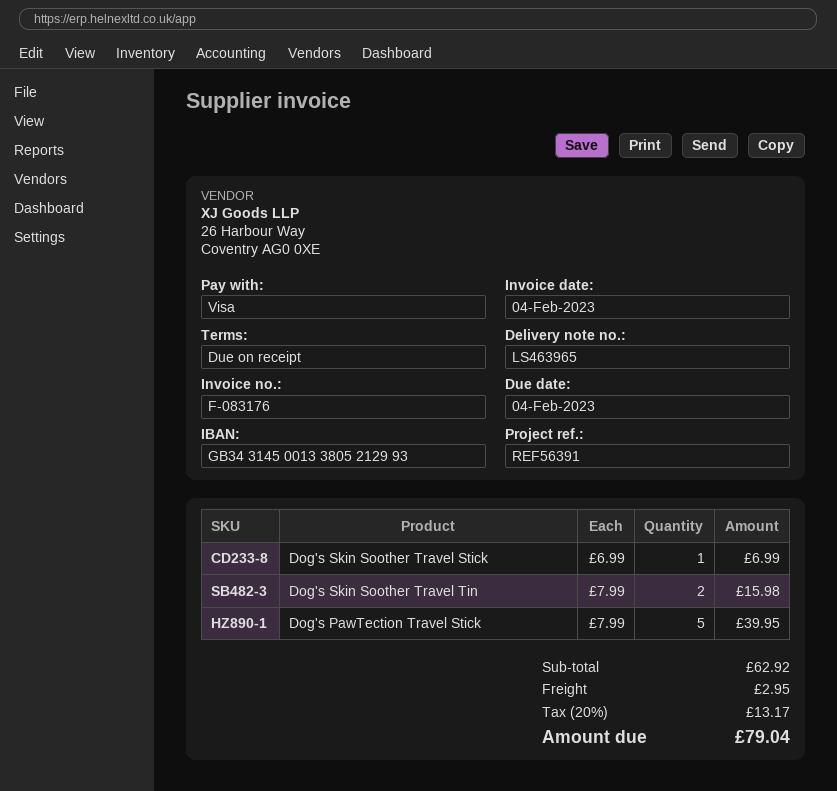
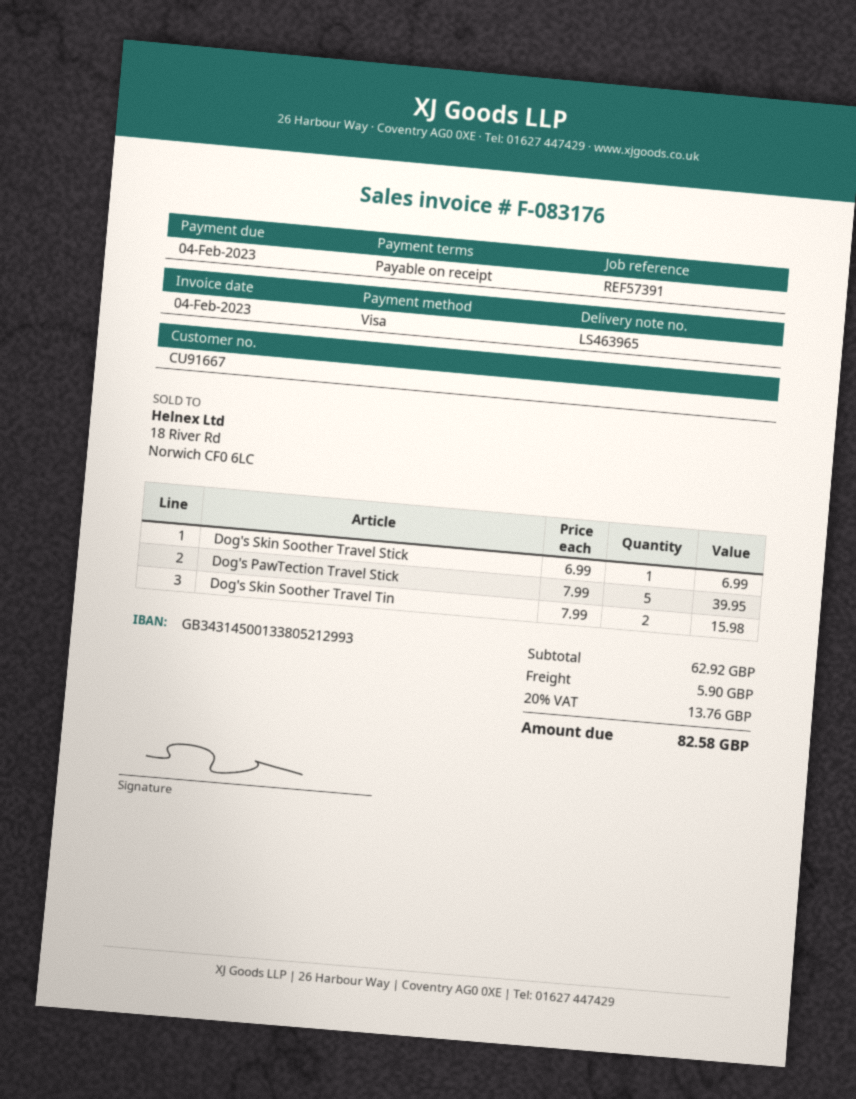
reference: REF56391 -> REF57391
shipping: 2.95 -> 5.90
tax: 20% = 13.17 -> 20% = 13.76
total: 79.04 -> 82.58

